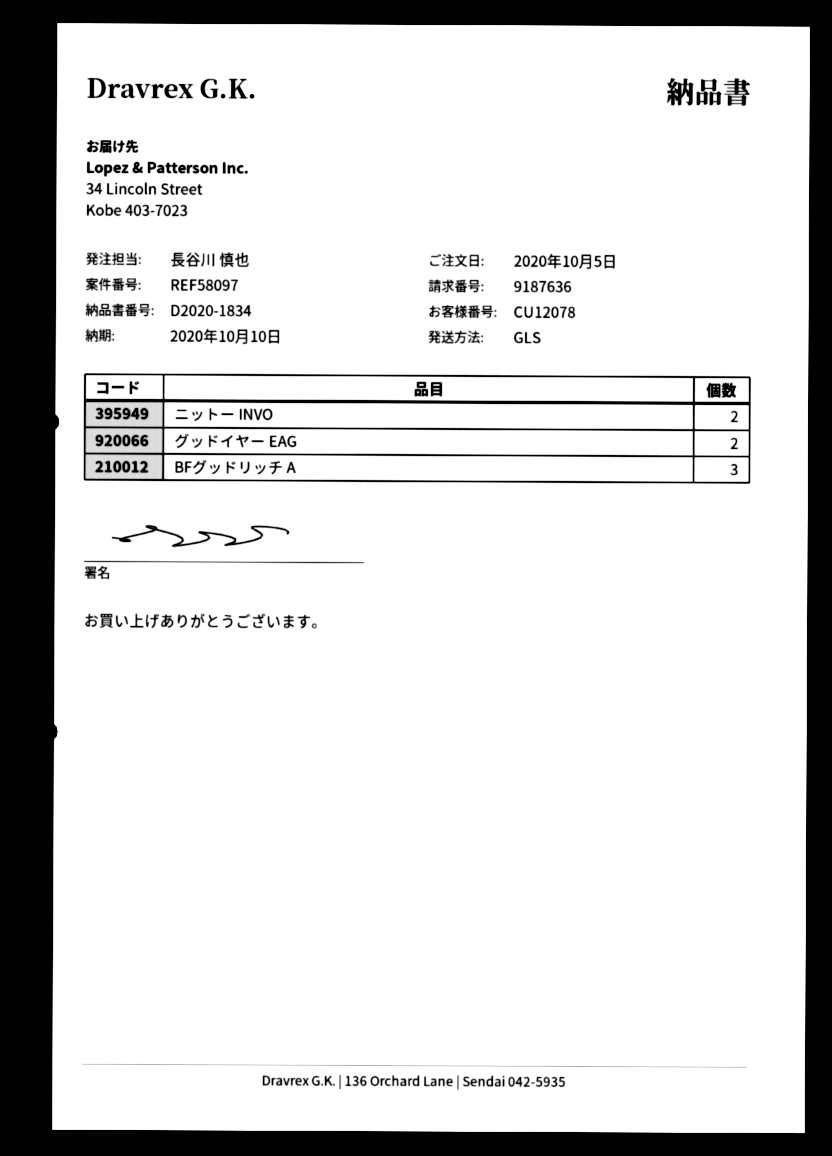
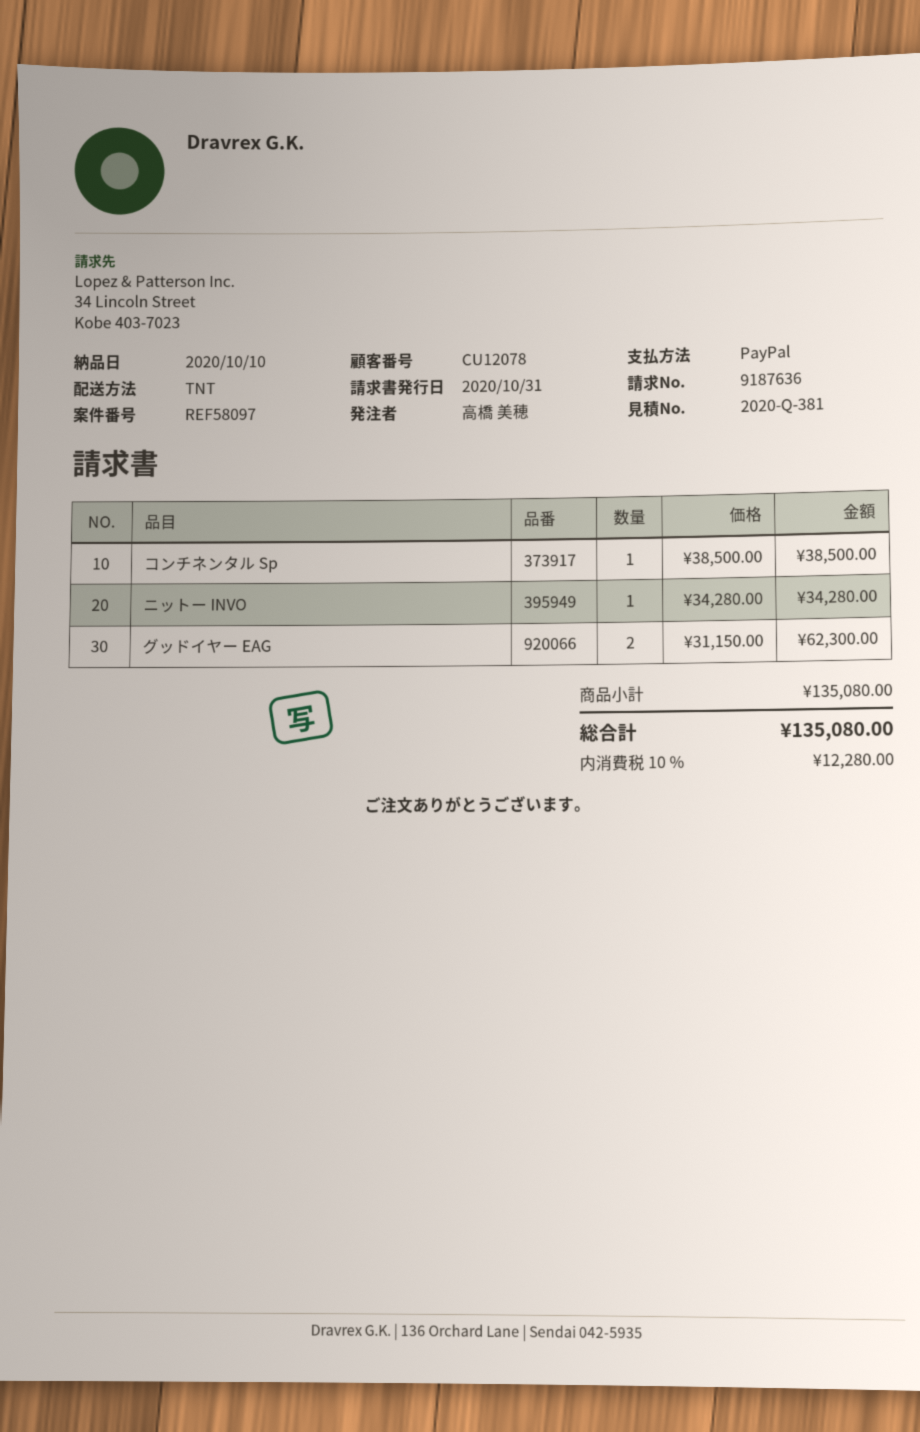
ordered by: 長谷川 慎也 -> 高橋 美穂
shipping method: GLS -> TNT
ニットー INVO: 2 -> 1
BFグッドリッチ A: 3 -> none
コンチネンタル Sp: none -> 1

